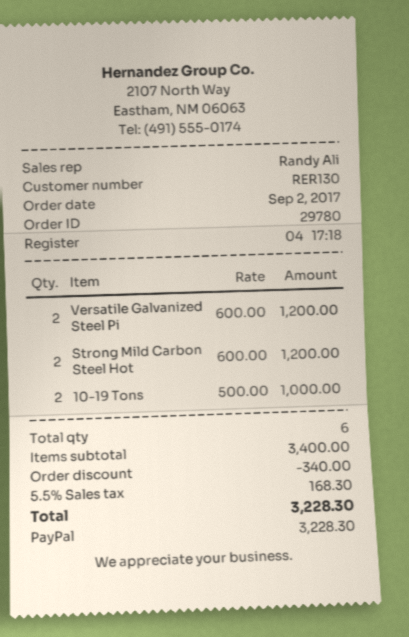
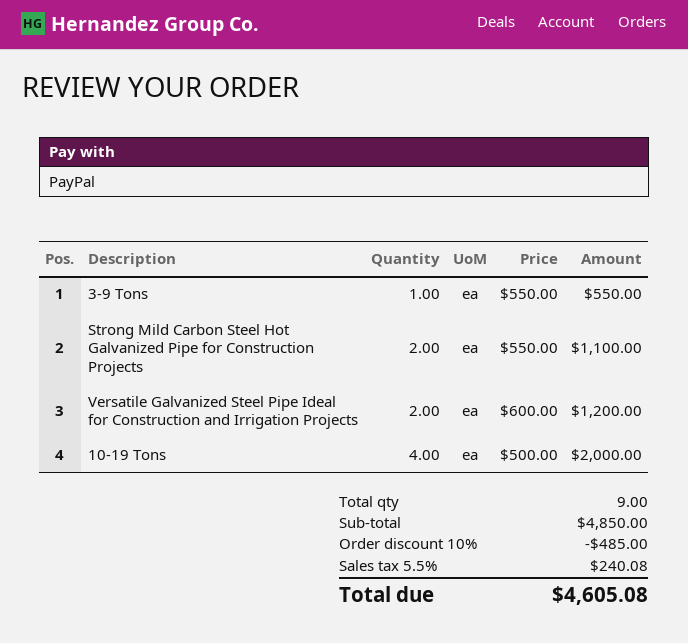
Strong Mild Carbon Steel Hot: 2 x 600.00 = 1200.00 -> 2 x 550.00 = 1100.00
10-19 Tons: 2 x 500.00 = 1000.00 -> 4 x 500.00 = 2000.00
3-9 Tons: none -> 1 x 550.00 = 550.00
total quantity: 6 -> 9
subtotal: 3400.00 -> 4850.00
discount: 340.00 -> 485.00
tax: 5.5% = 168.30 -> 5.5% = 240.08
total: 3228.30 -> 4605.08

